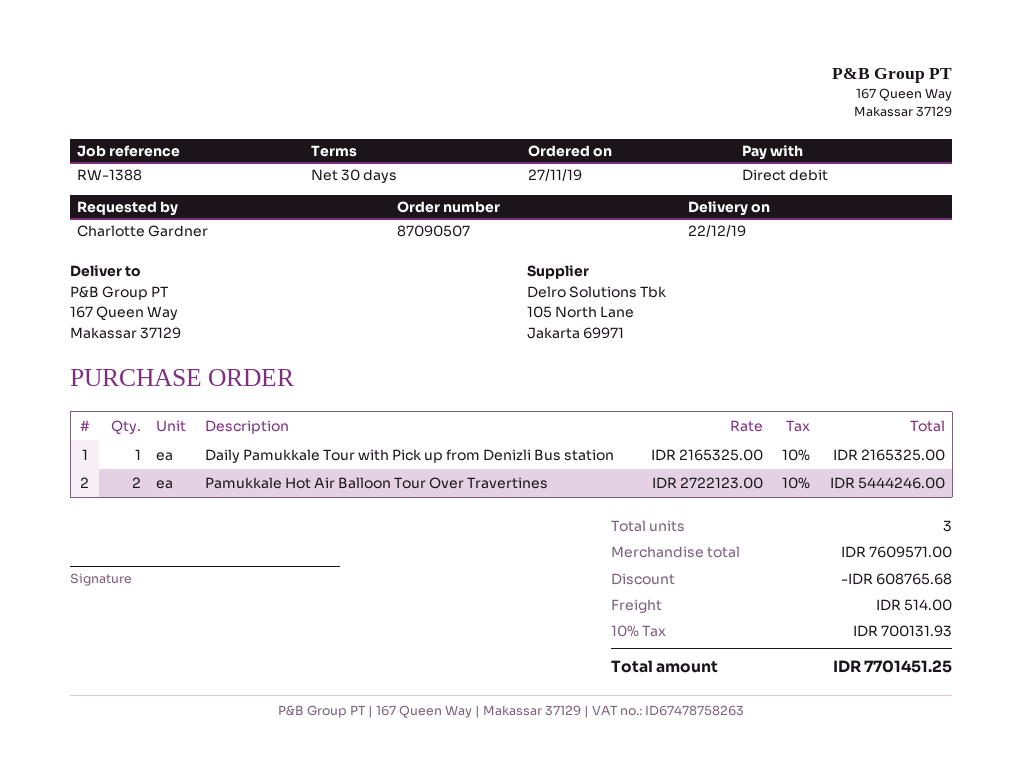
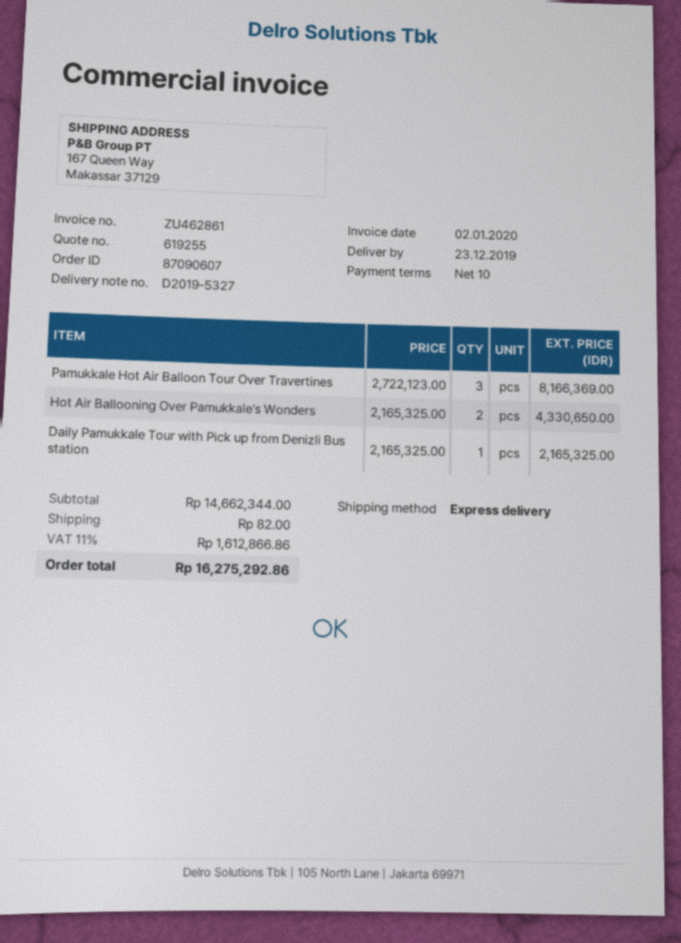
order number: 87090507 -> 87090607
delivery date: 2019-12-22 -> 2019-12-23
payment terms: 30 days -> 10 days
Pamukkale Hot Air Balloon Tour Over Travertines: 2 x 2722123.00 = 5444246.00 -> 3 x 2722123.00 = 8166369.00
Hot Air Ballooning Over Pamukkale's Wonders: none -> 2 x 2165325.00 = 4330650.00
subtotal: 7609571.00 -> 14662344.00
discount: 608765.68 -> none
shipping: 514.00 -> 82.00
tax: 10% = 700131.93 -> 11% = 1612866.86
total: 7701451.25 -> 16275292.86

